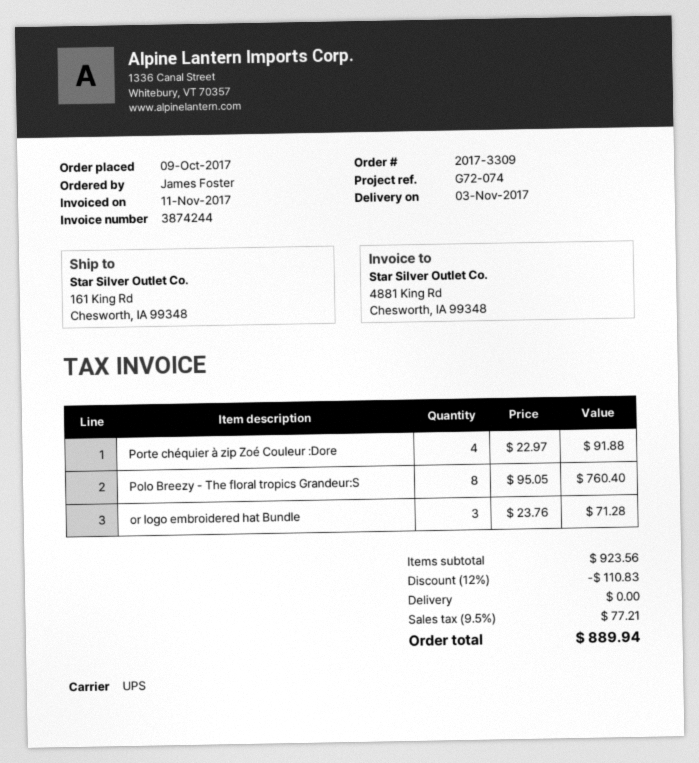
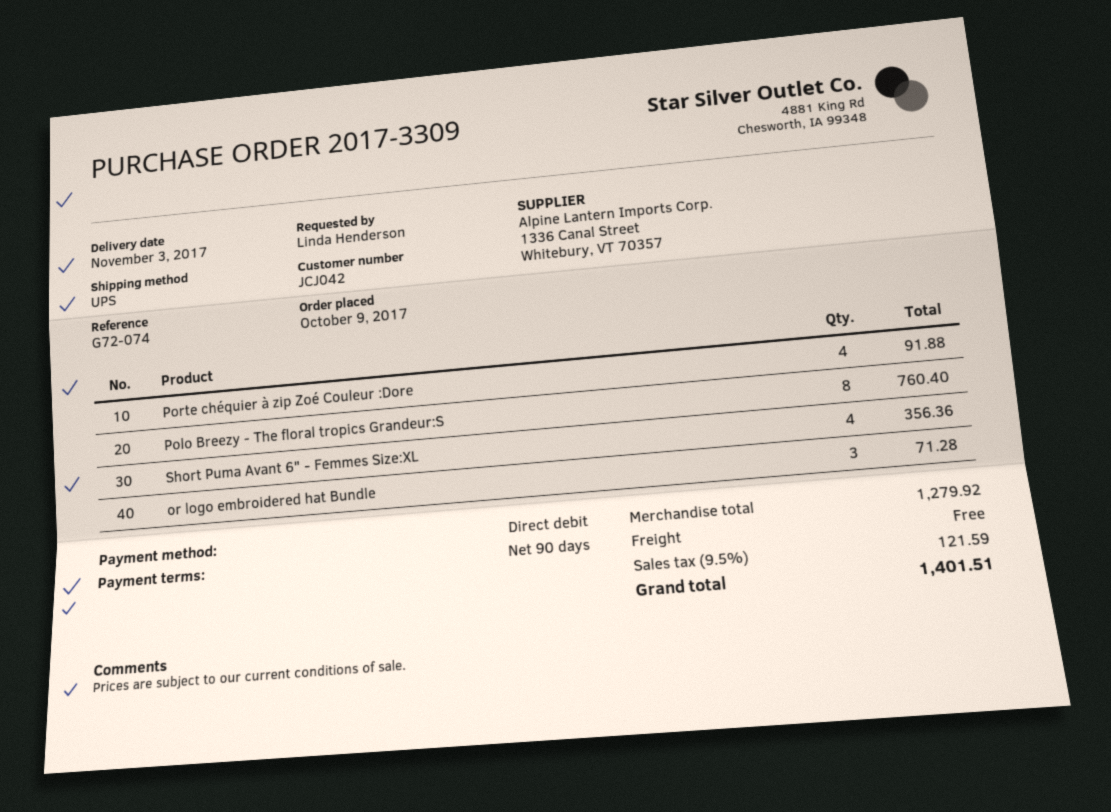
ordered by: James Foster -> Linda Henderson
Short Puma Avant 6" - Femmes Size:XL: none -> 4 for 356.36
subtotal: 923.56 -> 1279.92
discount: 12% = 110.83 -> none
tax: 9.5% = 77.21 -> 9.5% = 121.59
total: 889.94 -> 1401.51

